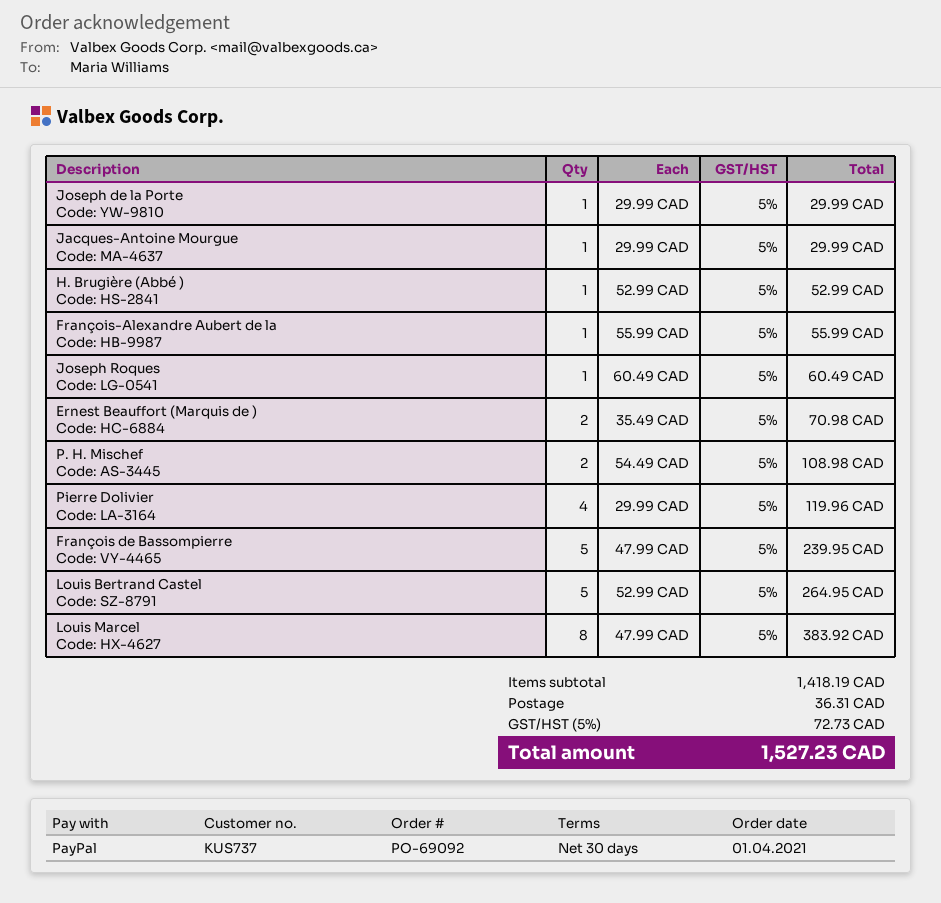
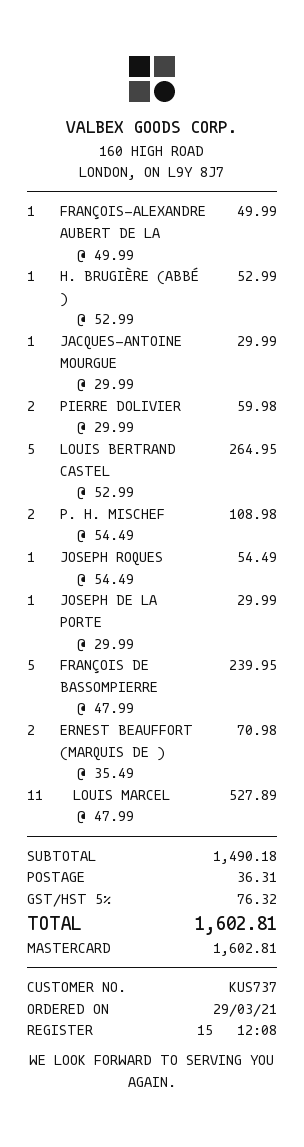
order date: 2021-04-01 -> 2021-03-29
payment method: PayPal -> Mastercard
François-Alexandre Aubert de la: 1 x 55.99 = 55.99 -> 1 x 49.99 = 49.99
Joseph Roques: 1 x 60.49 = 60.49 -> 1 x 54.49 = 54.49
Pierre Dolivier: 4 x 29.99 = 119.96 -> 2 x 29.99 = 59.98
Louis Marcel: 8 x 47.99 = 383.92 -> 11 x 47.99 = 527.89
subtotal: 1418.19 -> 1490.18
tax: 5% = 72.73 -> 5% = 76.32
total: 1527.23 -> 1602.81

